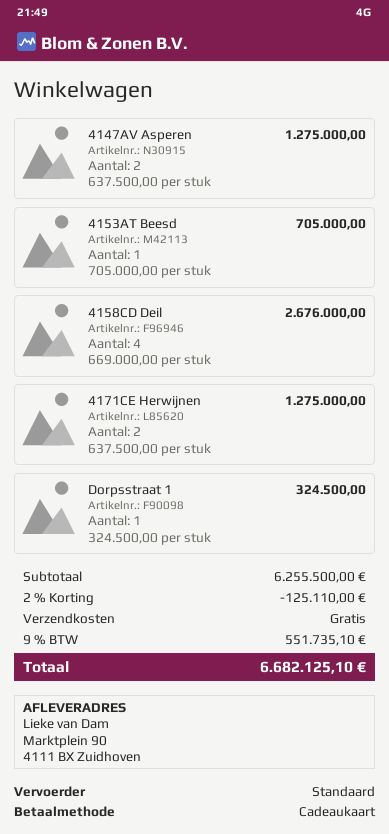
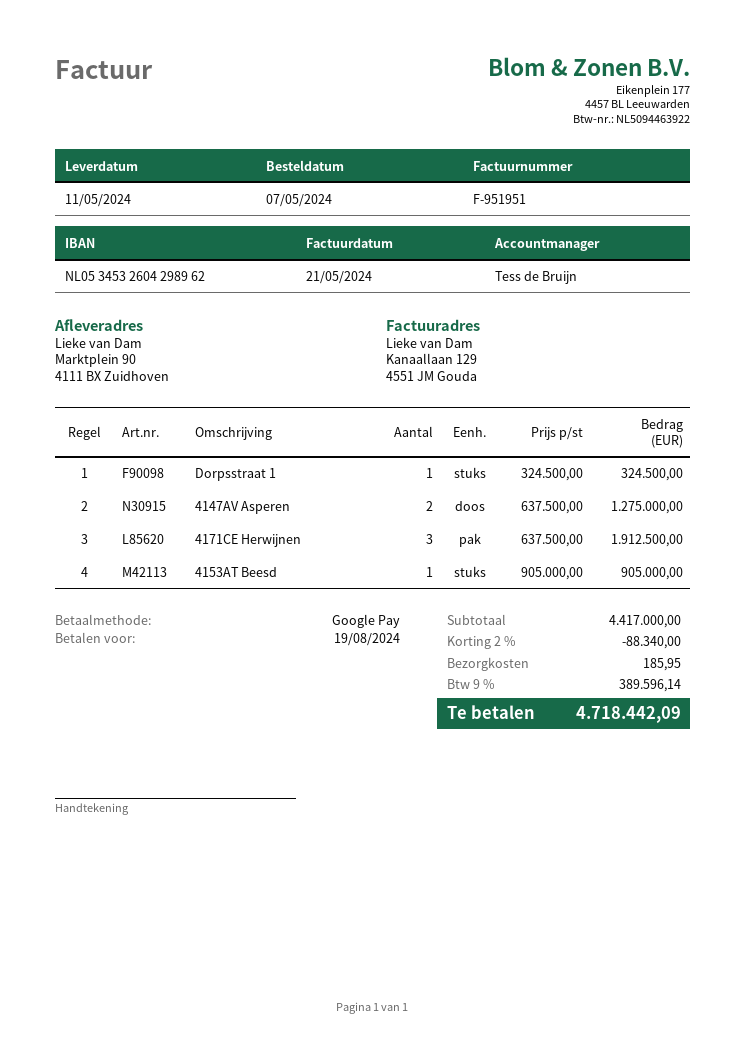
payment method: gift card -> Google Pay
4153AT Beesd: 1 x 705000.00 = 705000.00 -> 1 x 905000.00 = 905000.00
4158CD Deil: 4 x 669000.00 = 2676000.00 -> none
4171CE Herwijnen: 2 x 637500.00 = 1275000.00 -> 3 x 637500.00 = 1912500.00
subtotal: 6255500.00 -> 4417000.00
discount: 2% = 125110.00 -> 2% = 88340.00
shipping: 0.00 -> 185.95
tax: 9% = 551735.10 -> 9% = 389596.14
total: 6682125.10 -> 4718442.09

